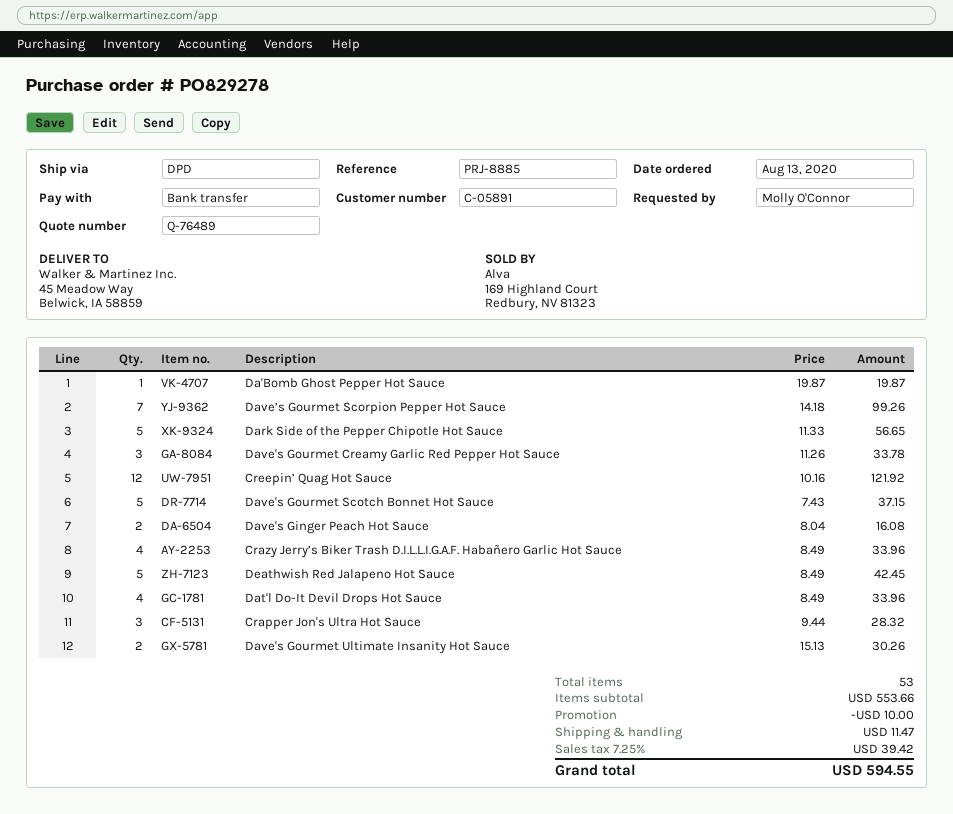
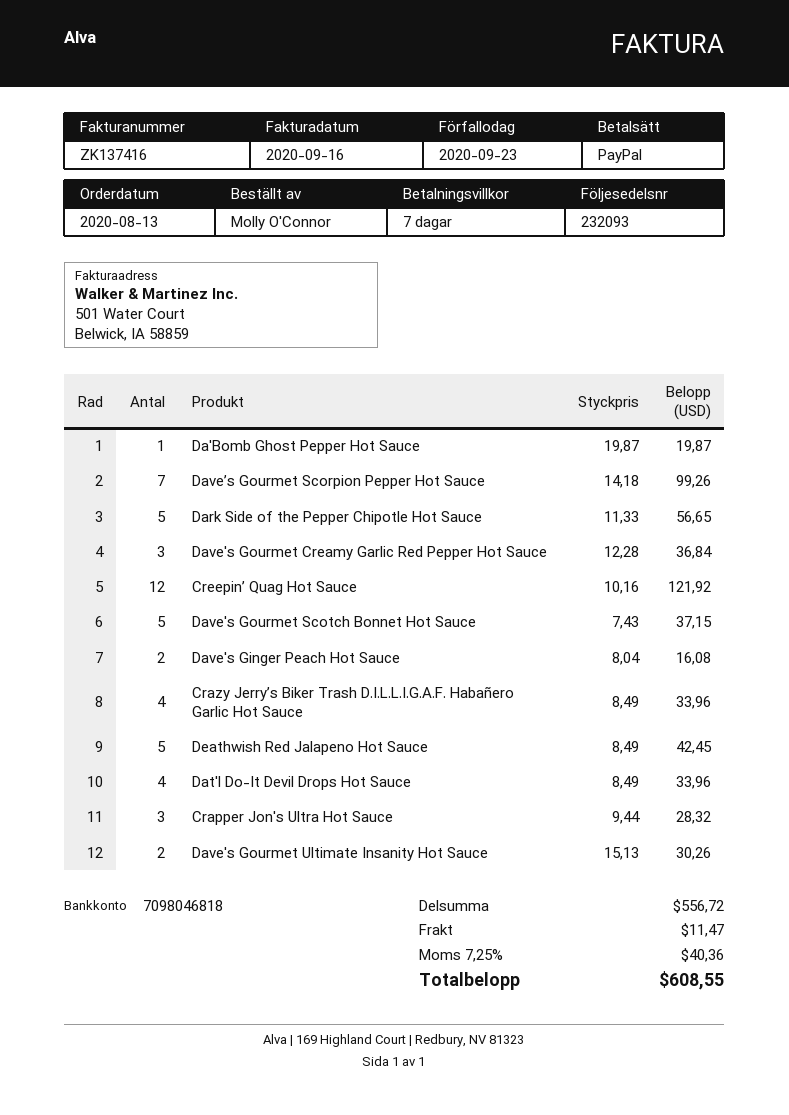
payment method: bank transfer -> PayPal
Dave's Gourmet Creamy Garlic Red Pepper Hot Sauce: 3 x 11.26 = 33.78 -> 3 x 12.28 = 36.84
subtotal: 553.66 -> 556.72
discount: 10.00 -> none
tax: 7.25% = 39.42 -> 7.25% = 40.36
total: 594.55 -> 608.55

